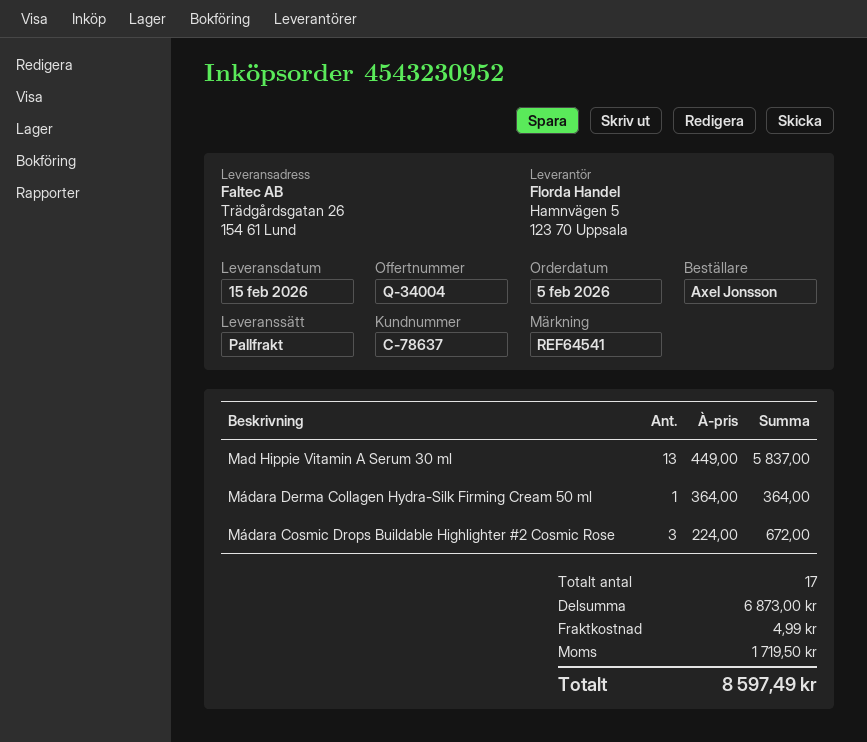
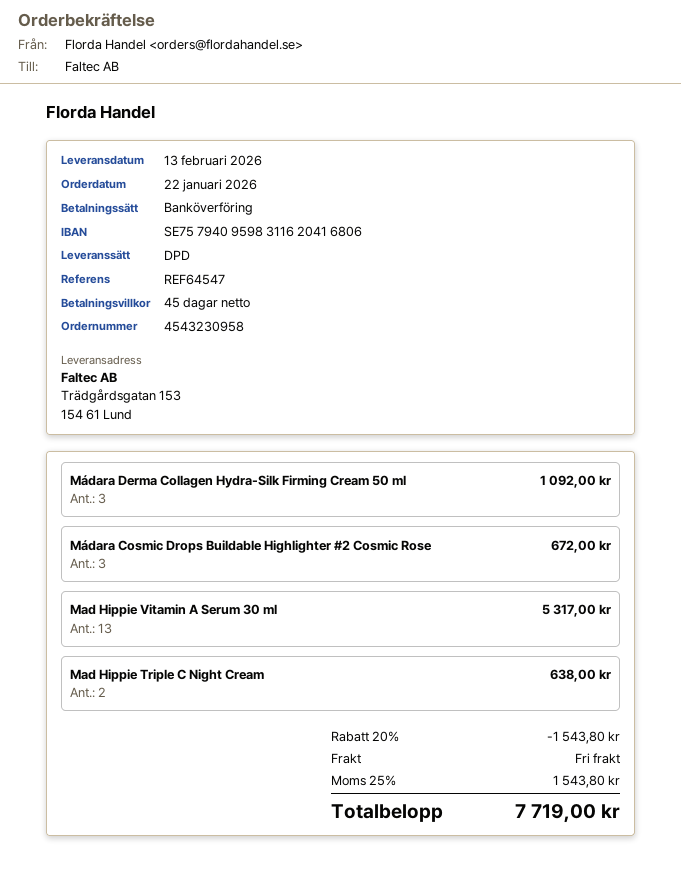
order number: 4543230952 -> 4543230958
order date: 2026-02-05 -> 2026-01-22
delivery date: 2026-02-15 -> 2026-02-13
reference: REF64541 -> REF64547
shipping method: pallet freight -> DPD
ship to: Trädgårdsgatan 26, 154 61 Lund -> Trädgårdsgatan 153, 154 61 Lund
Mad Hippie Vitamin A Serum 30 ml: 13 for 5837.00 -> 13 for 5317.00
Mádara Derma Collagen Hydra-Silk Firming Cream 50 ml: 1 for 364.00 -> 3 for 1092.00
Mad Hippie Triple C Night Cream: none -> 2 for 638.00
discount: none -> 20% = 1543.80
shipping: 4.99 -> 0.00
tax: 1719.50 -> 1543.80
total: 8597.49 -> 7719.00

